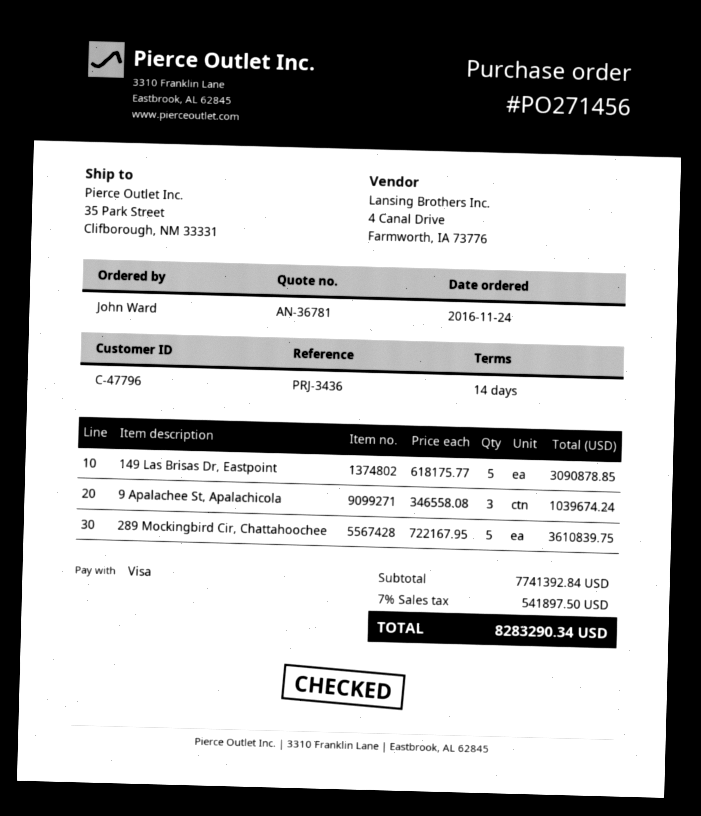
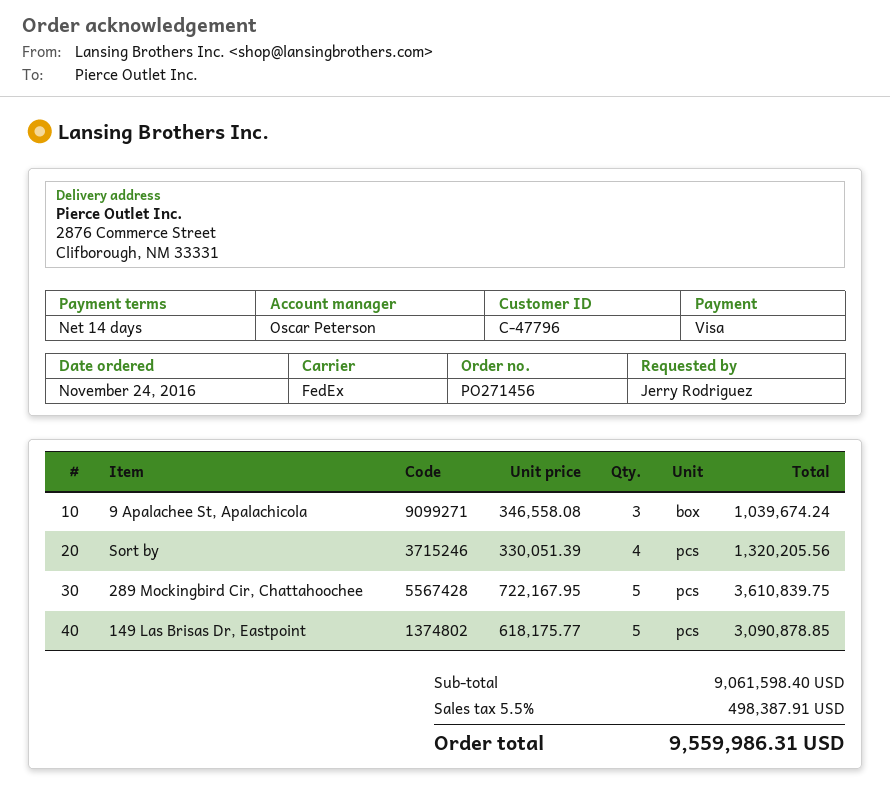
ordered by: John Ward -> Jerry Rodriguez
ship to: 35 Park Street, Clifborough, NM 33331 -> 2876 Commerce Street, Clifborough, NM 33331
Sort by: none -> 4 x 330051.39 = 1320205.56
subtotal: 7741392.84 -> 9061598.40
tax: 7% = 541897.50 -> 5.5% = 498387.91
total: 8283290.34 -> 9559986.31

